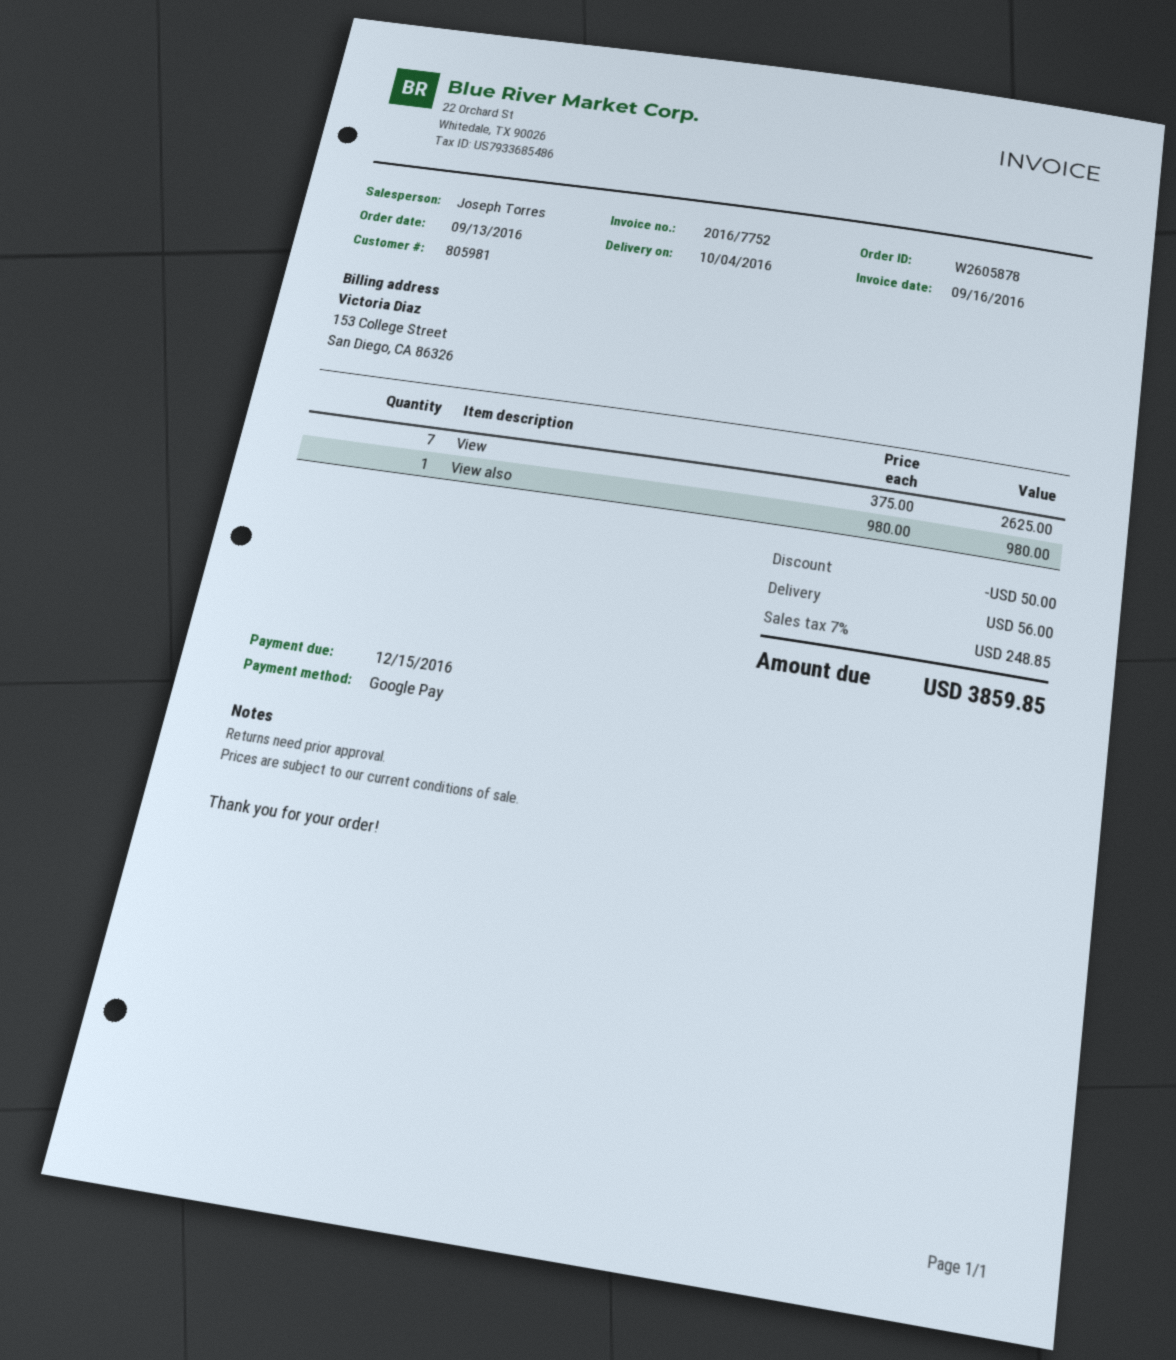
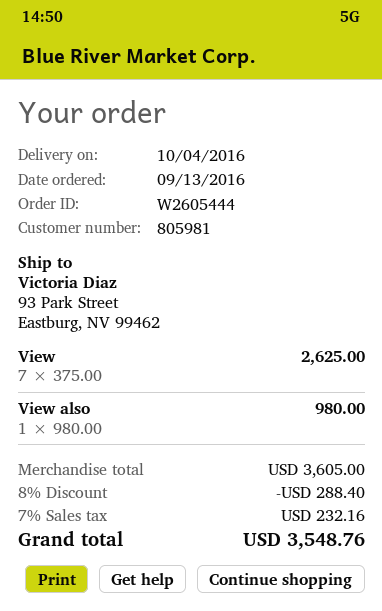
order number: W2605878 -> W2605444
discount: 50.00 -> 288.40
shipping: 56.00 -> none
tax: 7% = 248.85 -> 7% = 232.16
total: 3859.85 -> 3548.76

